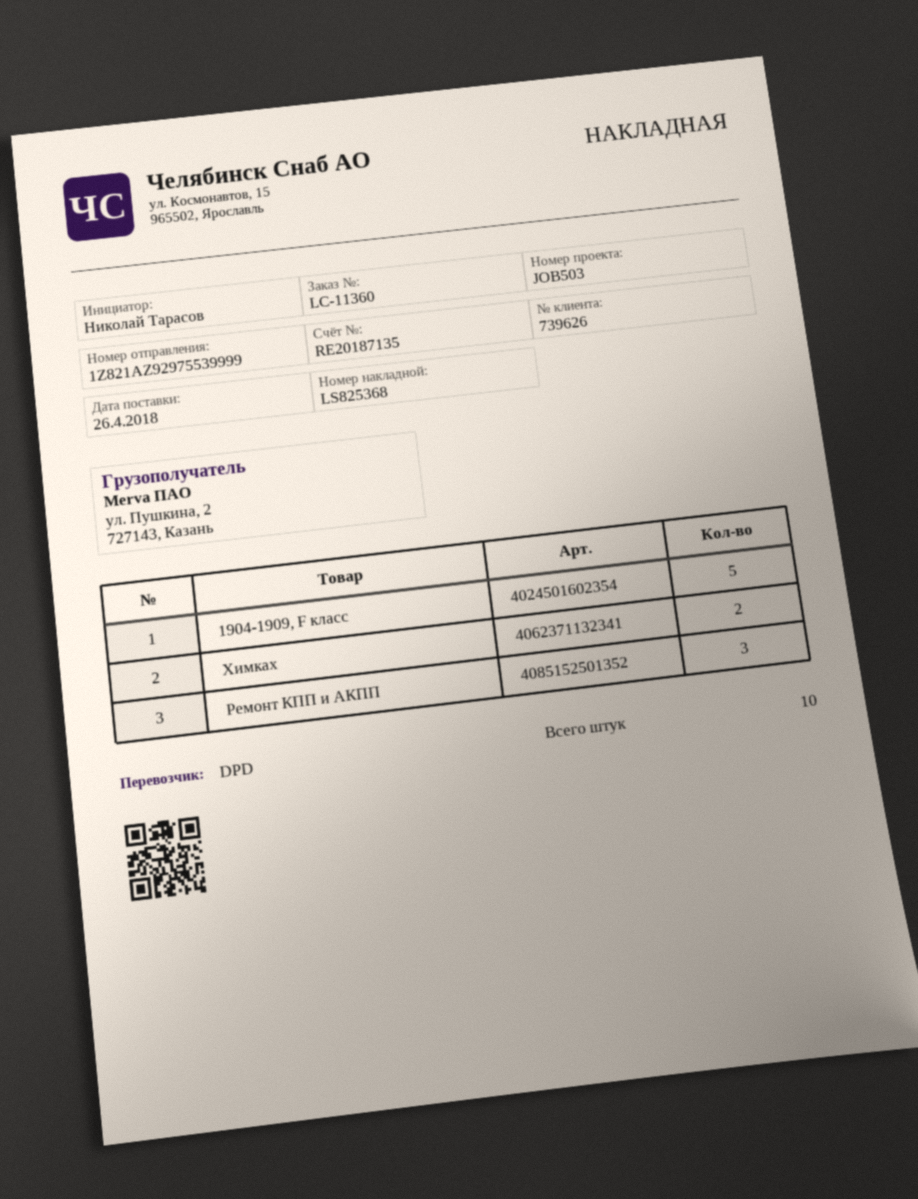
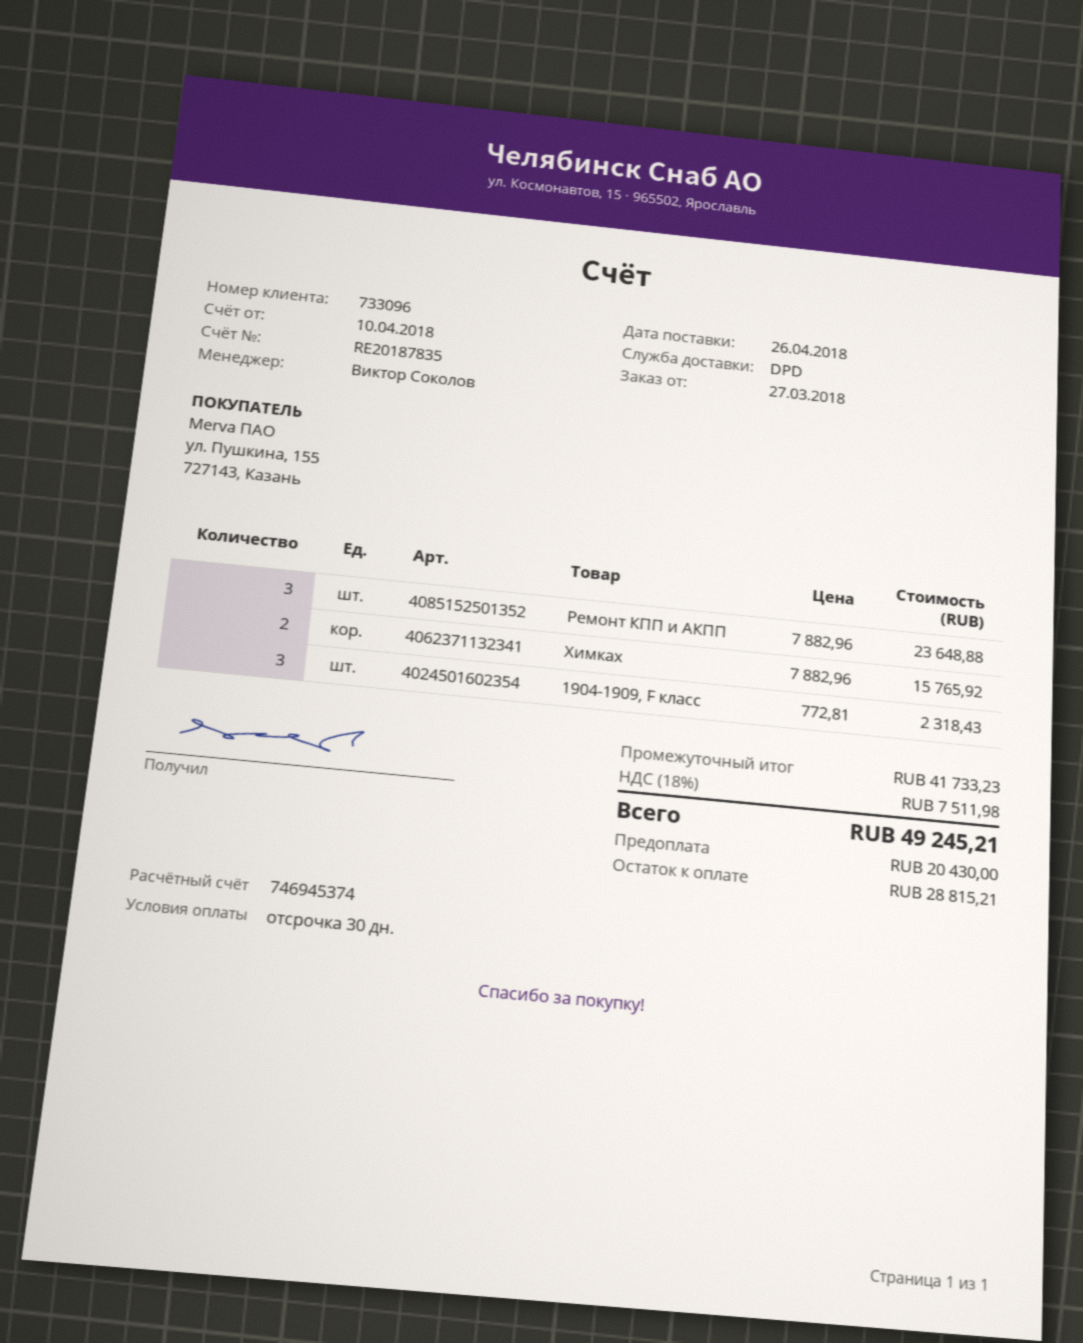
invoice number: RE20187135 -> RE20187835
customer number: 739626 -> 733096
1904-1909, F класс: 5 -> 3

